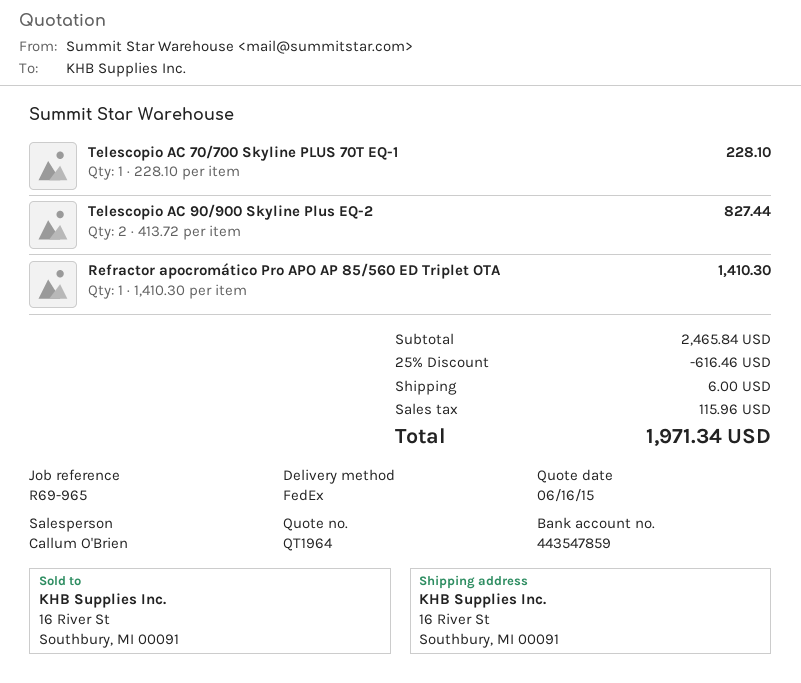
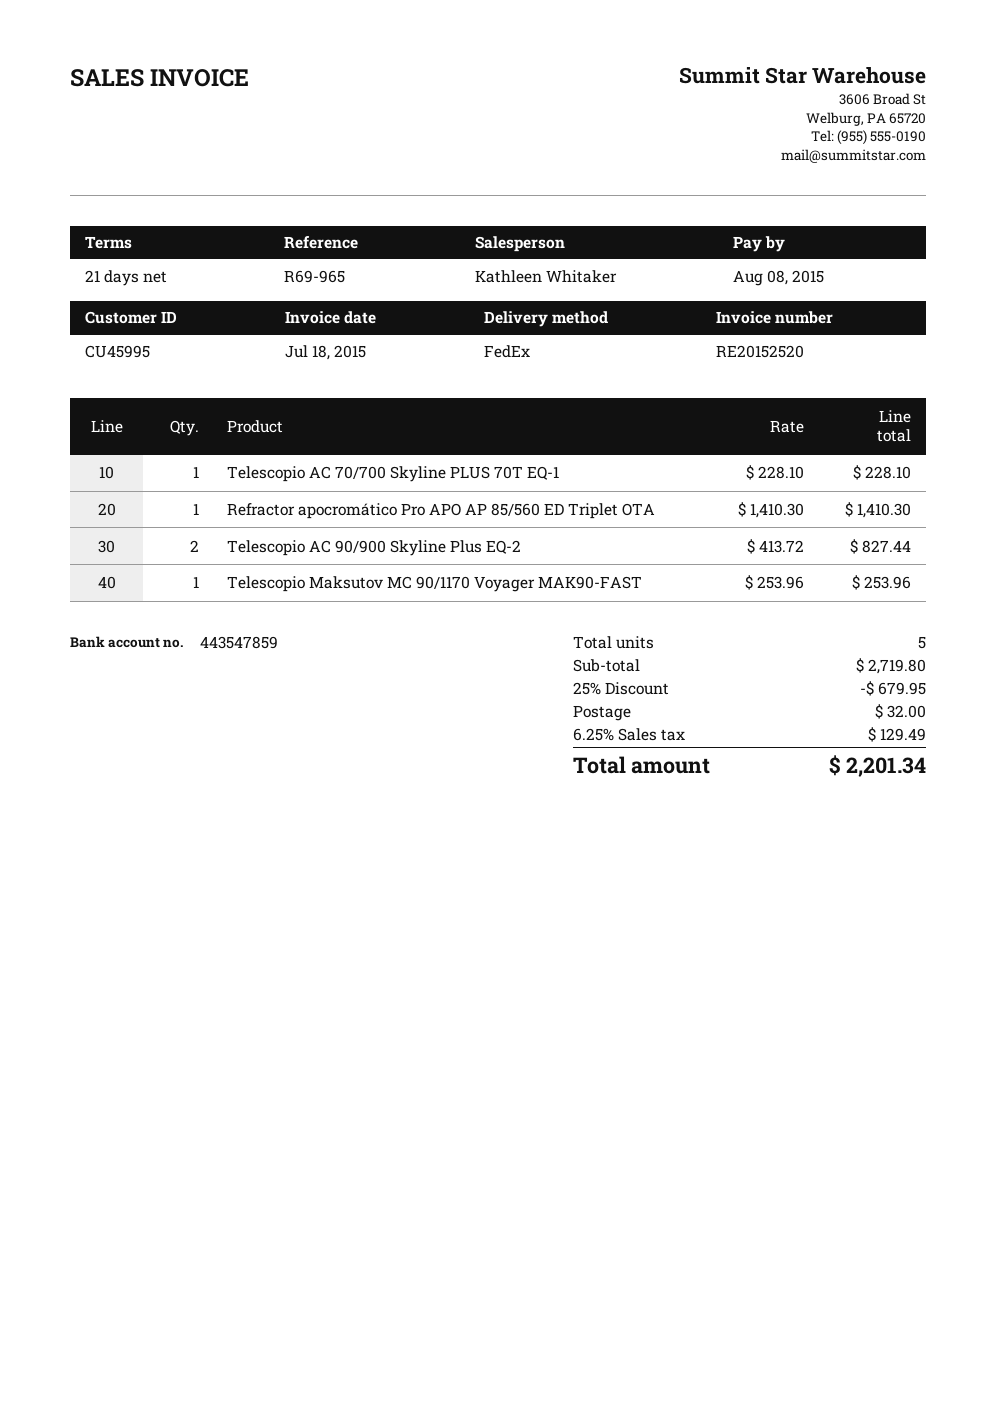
sales rep: Callum O'Brien -> Kathleen Whitaker
Telescopio Maksutov MC 90/1170 Voyager MAK90-FAST: none -> 1 x 253.96 = 253.96
subtotal: 2465.84 -> 2719.80
discount: 25% = 616.46 -> 25% = 679.95
shipping: 6.00 -> 32.00
tax: 115.96 -> 129.49
total: 1971.34 -> 2201.34

